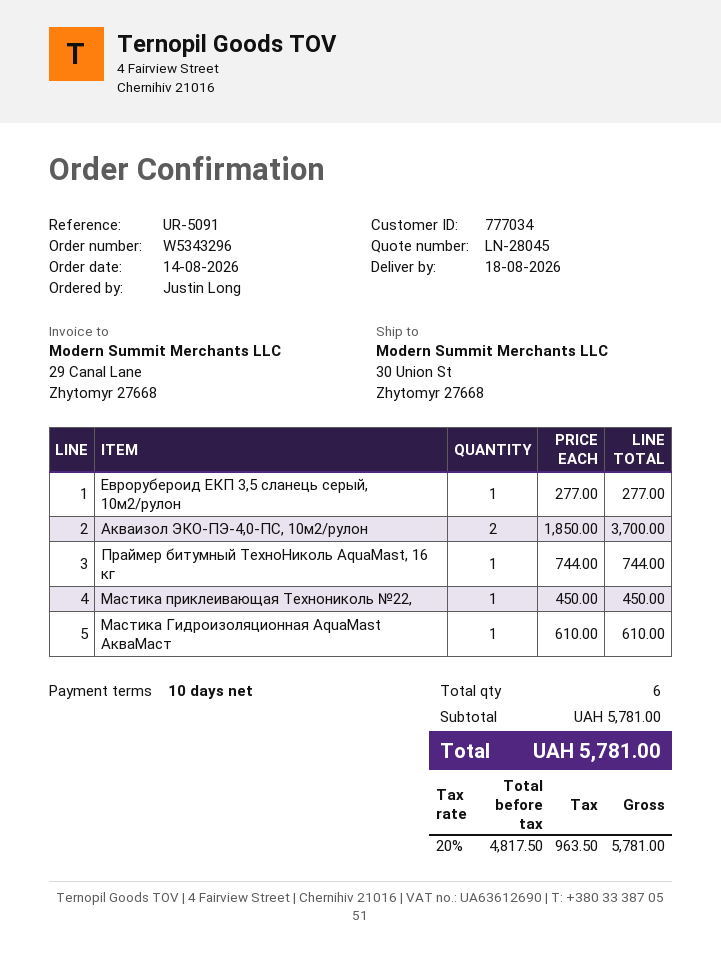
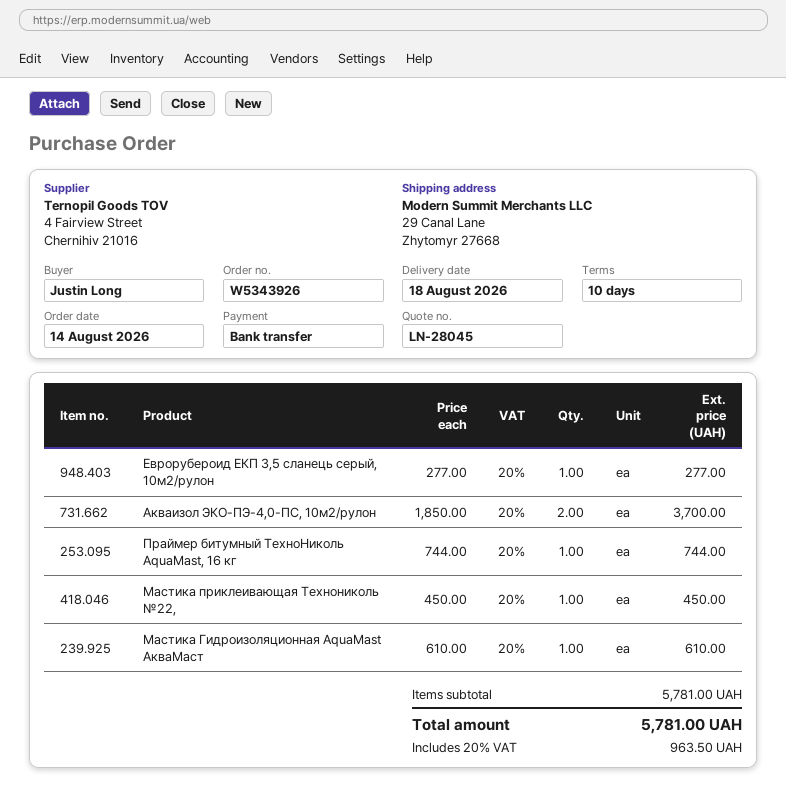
order number: W5343296 -> W5343926
ship to: 30 Union St, Zhytomyr 27668 -> 29 Canal Lane, Zhytomyr 27668

